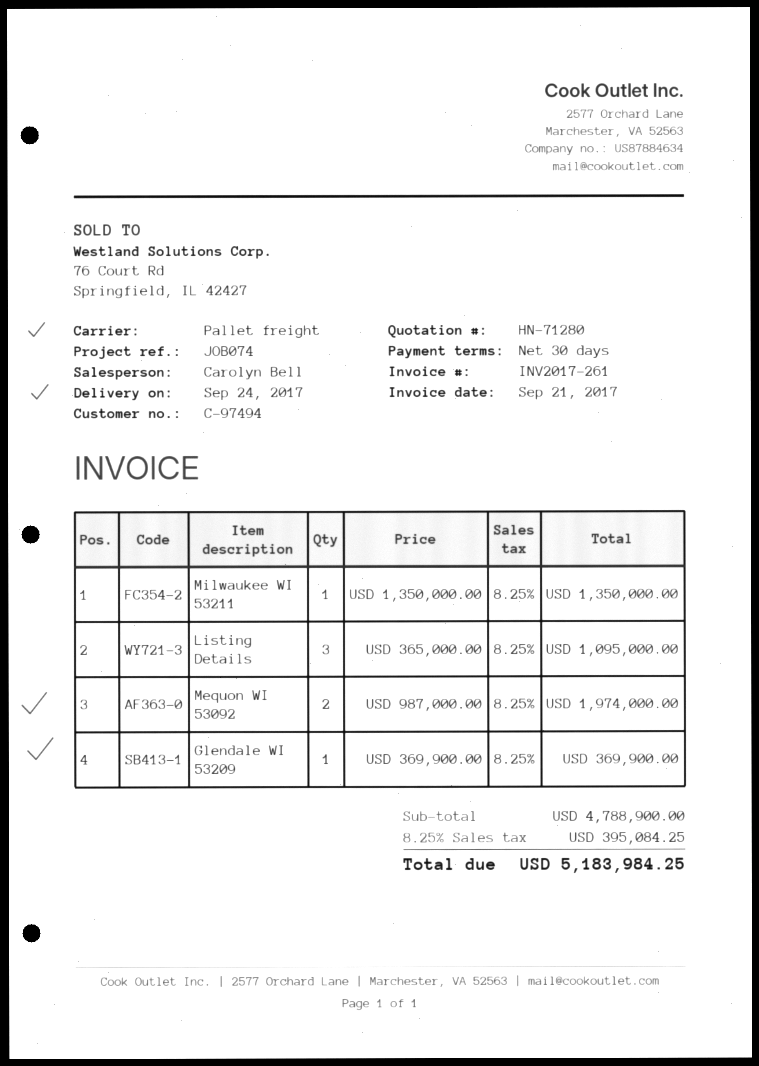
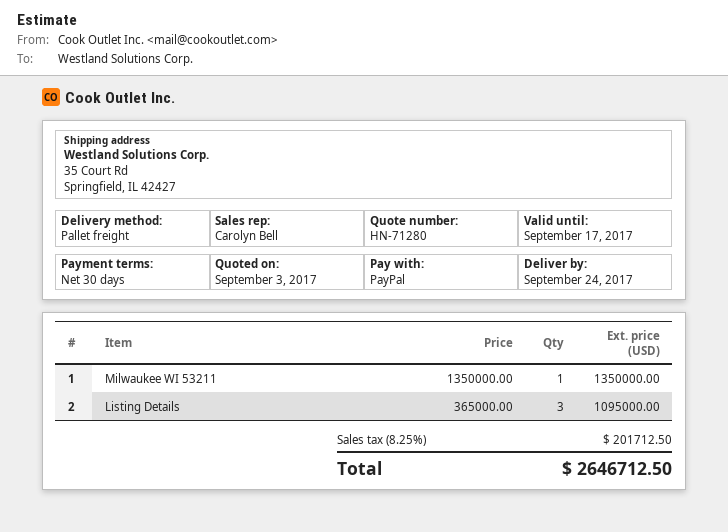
Mequon WI 53092: 2 x 987000.00 = 1974000.00 -> none
Glendale WI 53209: 1 x 369900.00 = 369900.00 -> none
tax: 8.25% = 395084.25 -> 8.25% = 201712.50
total: 5183984.25 -> 2646712.50

